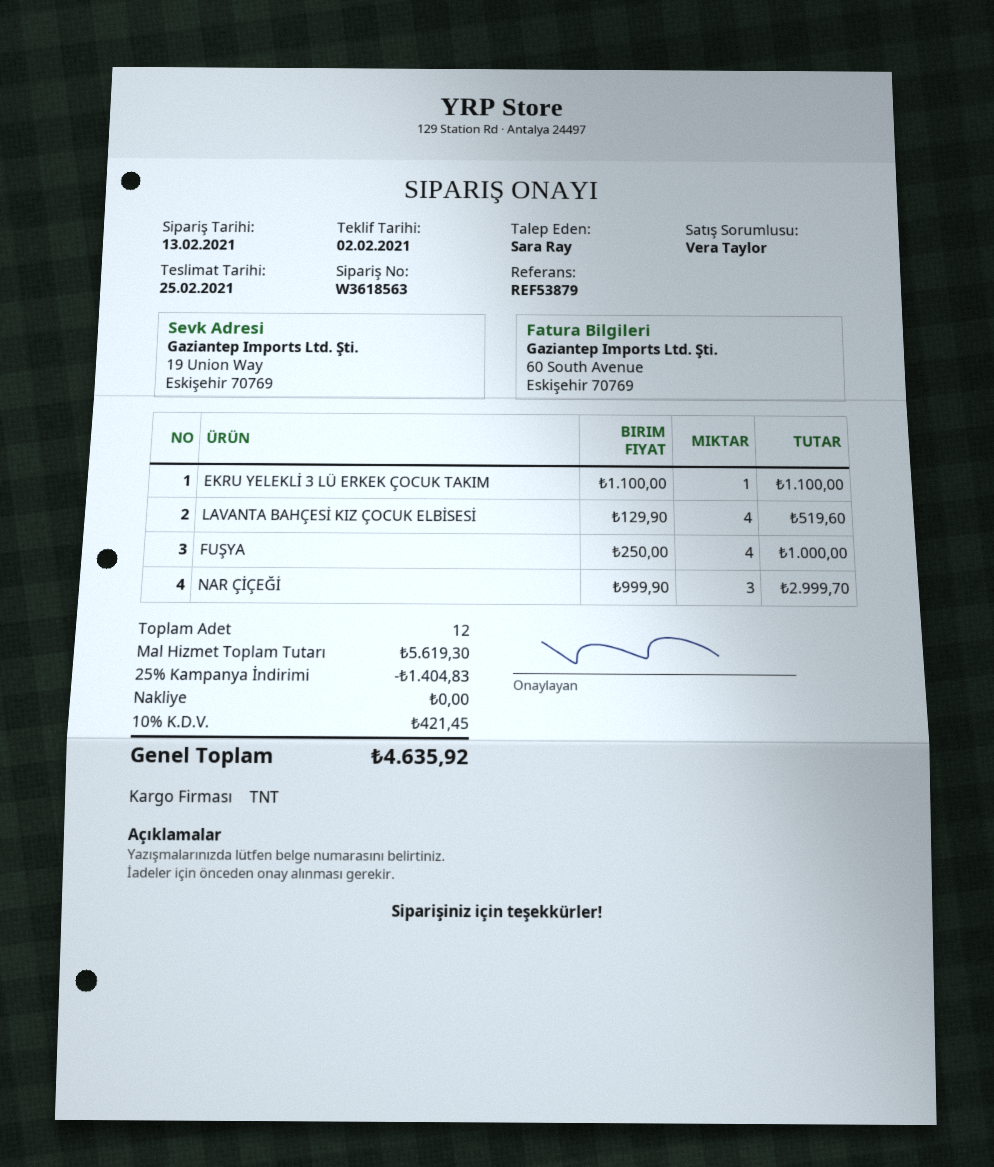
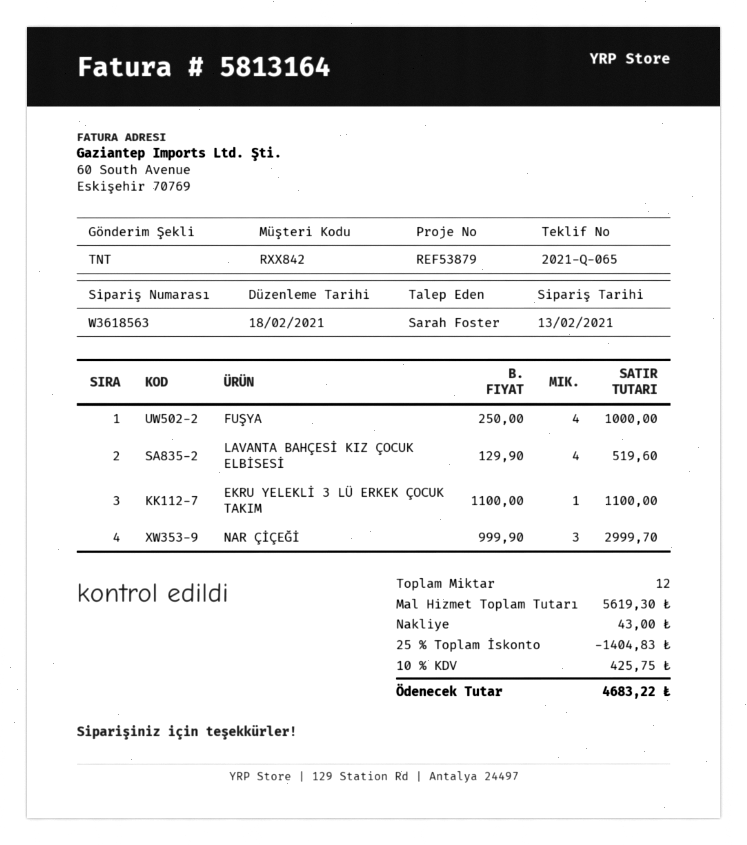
ordered by: Sara Ray -> Sarah Foster
shipping: 0.00 -> 43.00
tax: 10% = 421.45 -> 10% = 425.75
total: 4635.92 -> 4683.22

